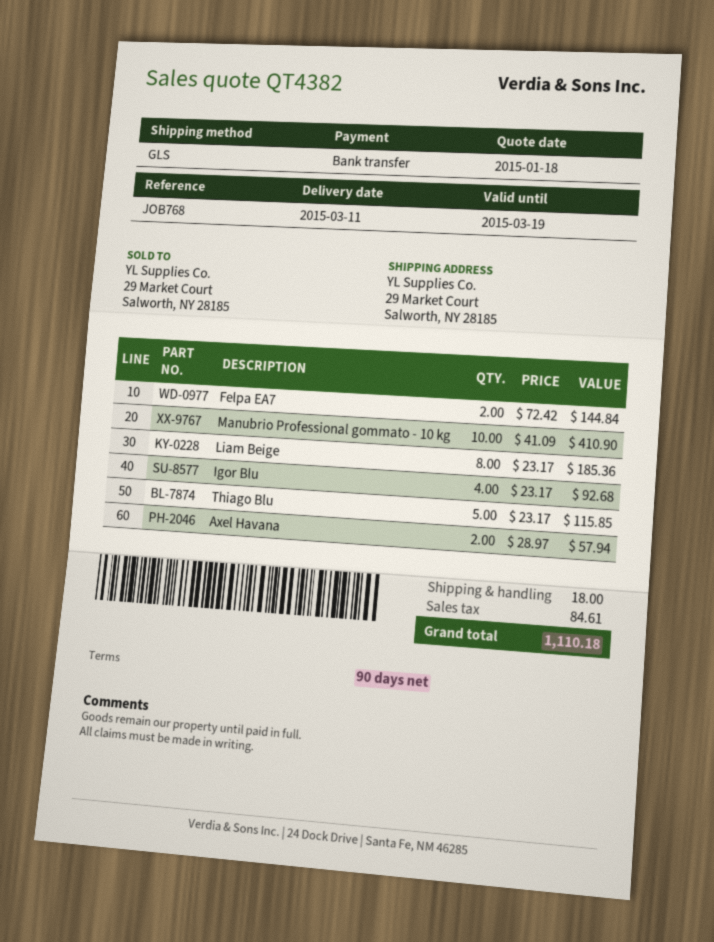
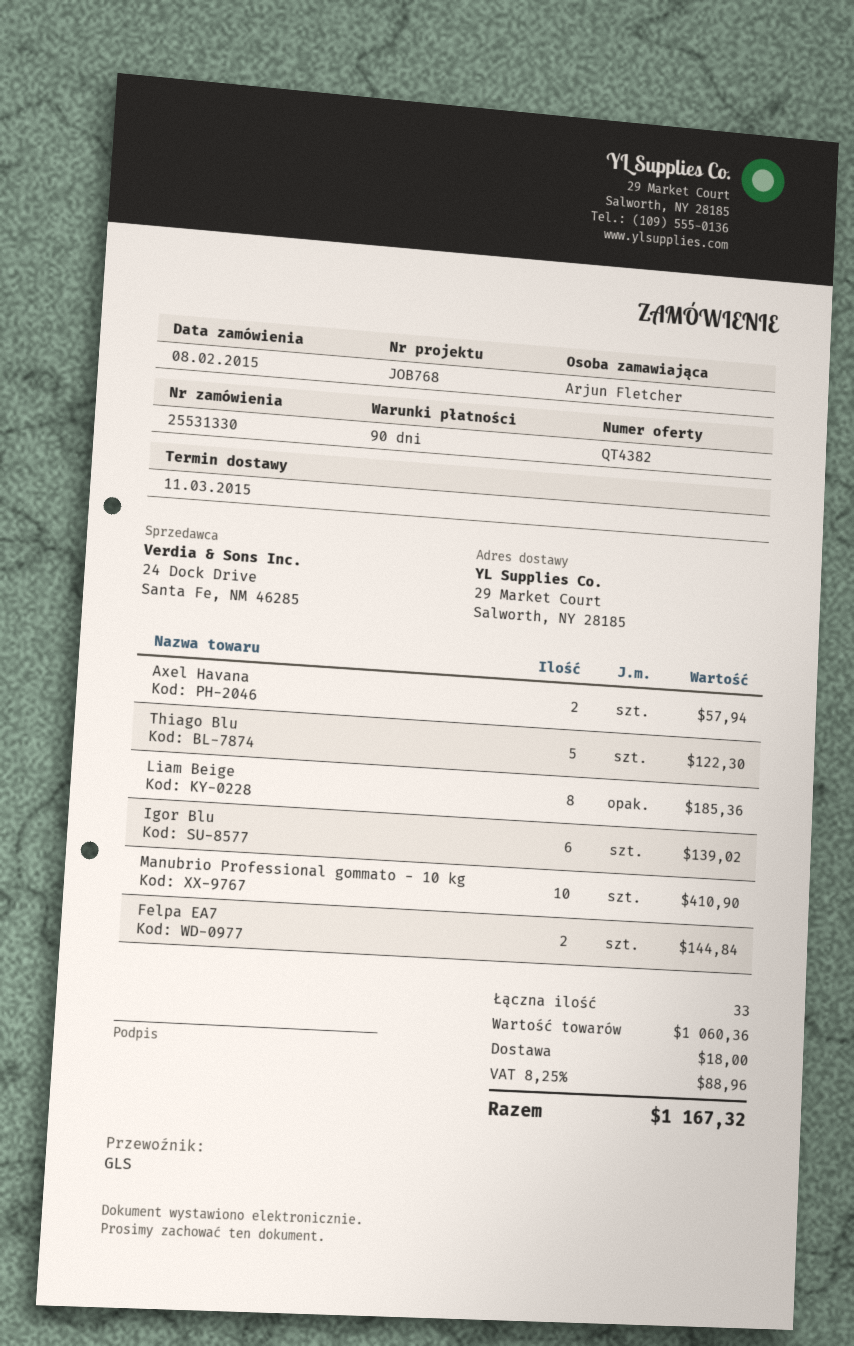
Igor Blu: 4 for 92.68 -> 6 for 139.02
Thiago Blu: 5 for 115.85 -> 5 for 122.30
tax: 84.61 -> 88.96
total: 1110.18 -> 1167.32

